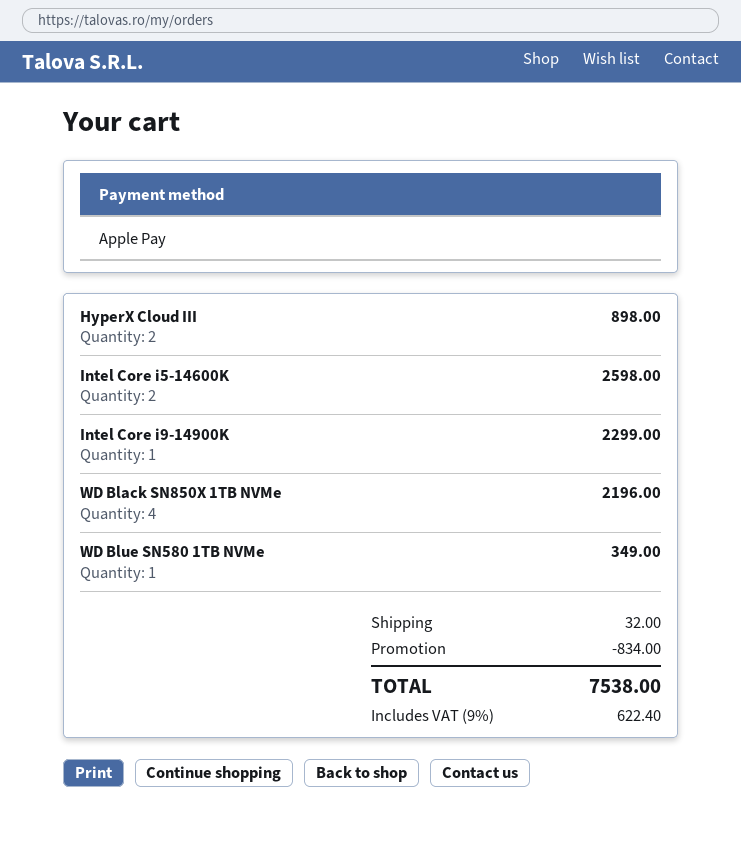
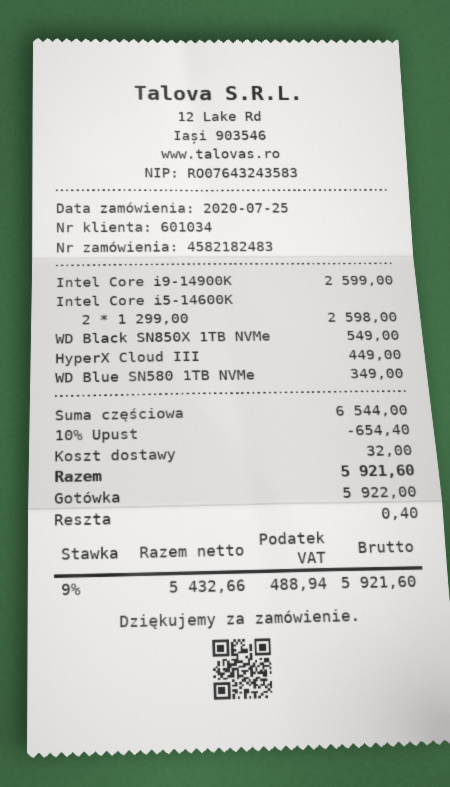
payment method: Apple Pay -> cash
HyperX Cloud III: 2 for 898.00 -> 1 for 449.00
Intel Core i9-14900K: 1 for 2299.00 -> 1 for 2599.00
WD Black SN850X 1TB NVMe: 4 for 2196.00 -> 1 for 549.00
discount: 834.00 -> 654.40
tax: 9% = 622.40 -> 9% = 488.94
total: 7538.00 -> 5921.60

